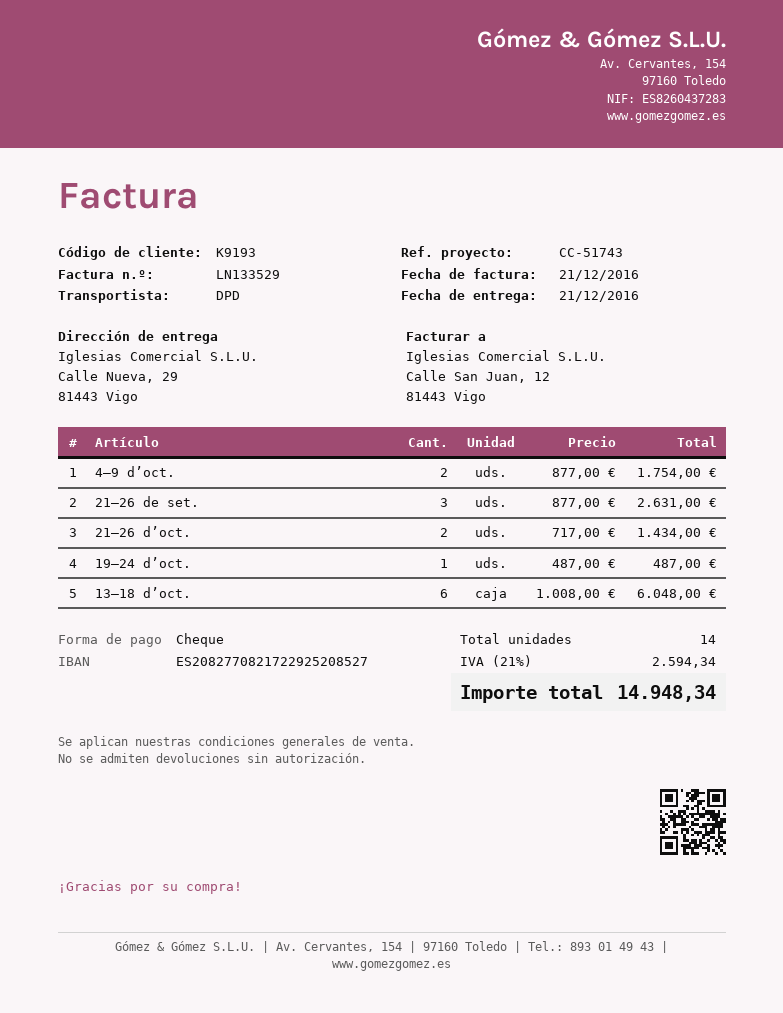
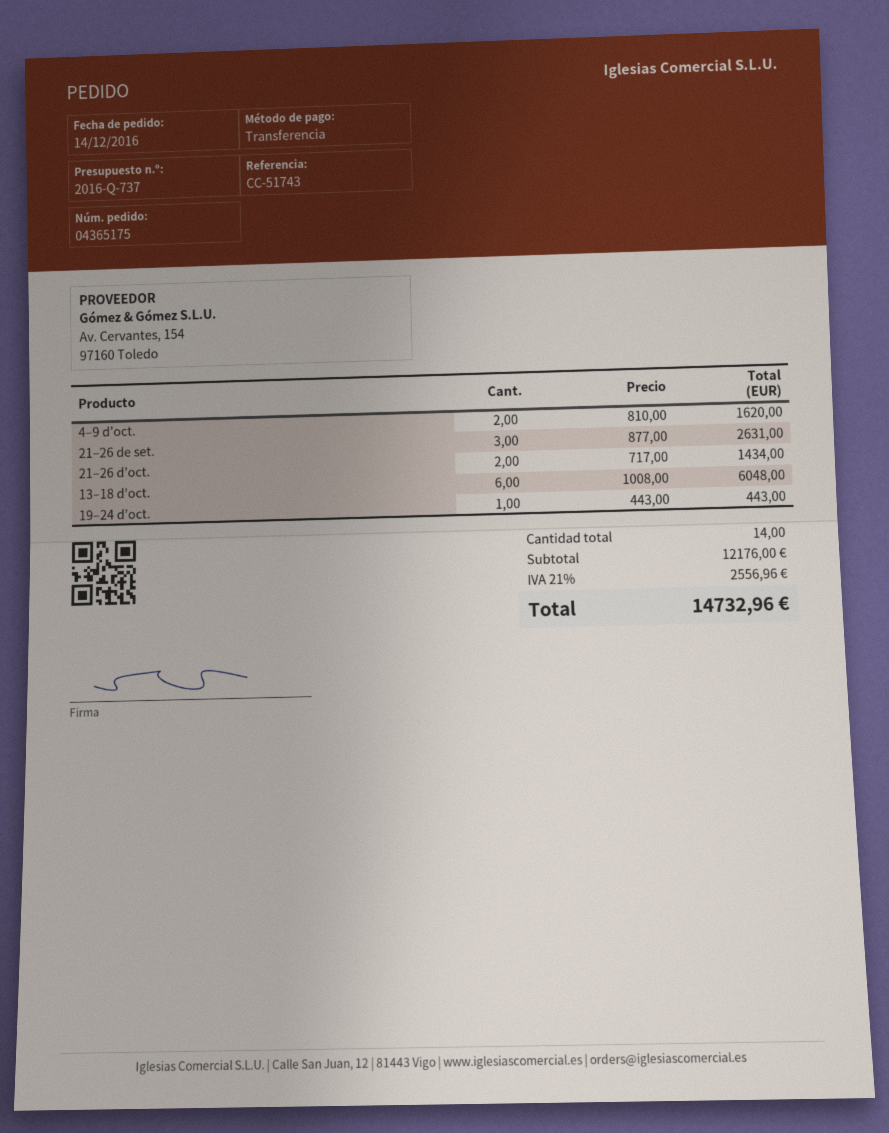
payment method: cheque -> bank transfer
4–9 d’oct.: 2 x 877.00 = 1754.00 -> 2 x 810.00 = 1620.00
19–24 d’oct.: 1 x 487.00 = 487.00 -> 1 x 443.00 = 443.00
tax: 21% = 2594.34 -> 21% = 2556.96
total: 14948.34 -> 14732.96

